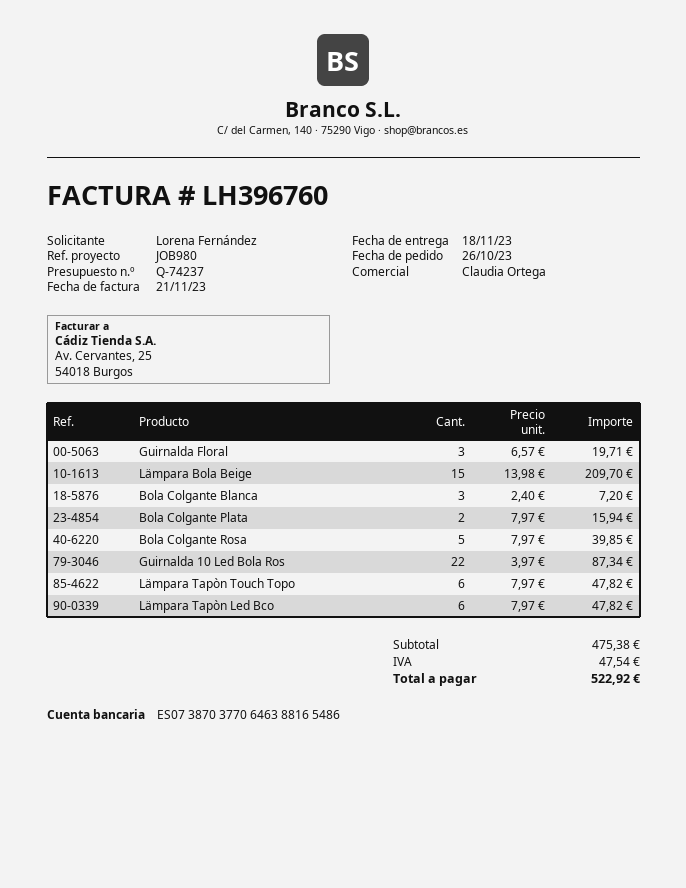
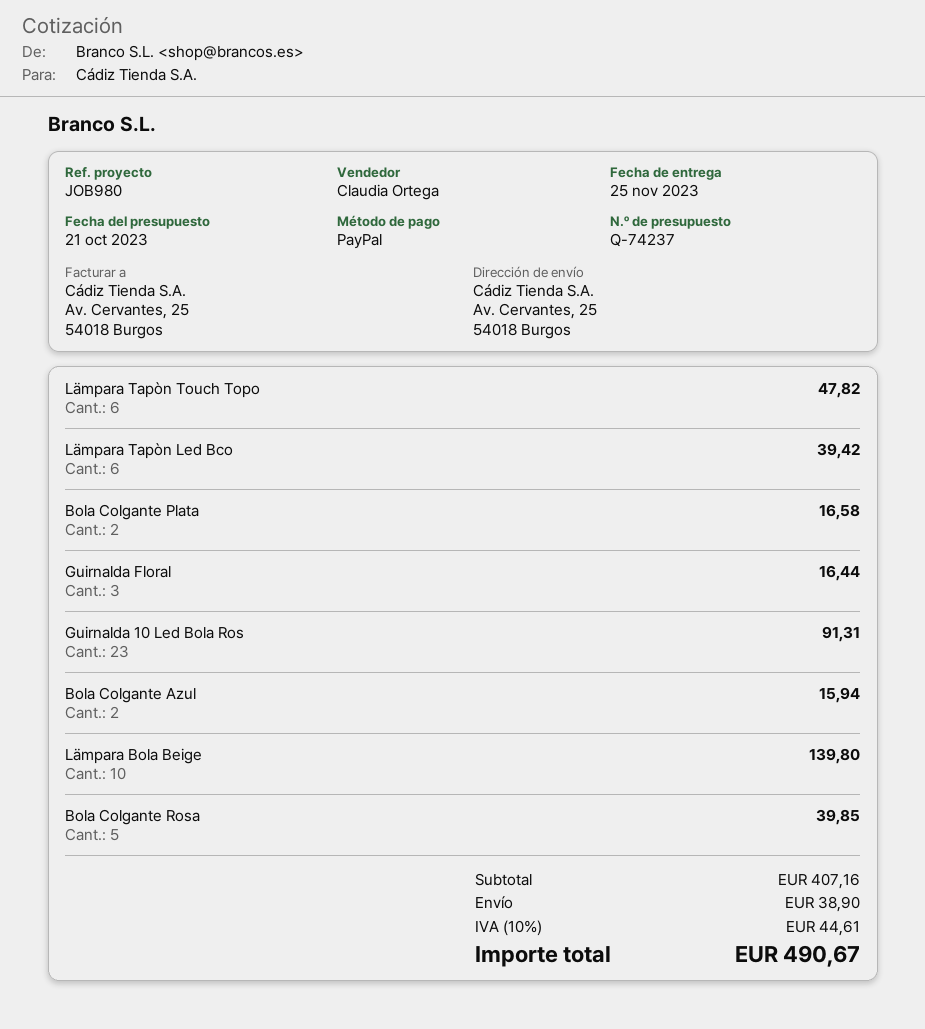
delivery date: 2023-11-18 -> 2023-11-25
Guirnalda Floral: 3 for 19.71 -> 3 for 16.44
Lämpara Bola Beige: 15 for 209.70 -> 10 for 139.80
Bola Colgante Blanca: 3 for 7.20 -> none
Bola Colgante Plata: 2 for 15.94 -> 2 for 16.58
Guirnalda 10 Led Bola Ros: 22 for 87.34 -> 23 for 91.31
Lämpara Tapòn Led Bco: 6 for 47.82 -> 6 for 39.42
Bola Colgante Azul: none -> 2 for 15.94
subtotal: 475.38 -> 407.16
shipping: none -> 38.90
tax: 47.54 -> 44.61
total: 522.92 -> 490.67

